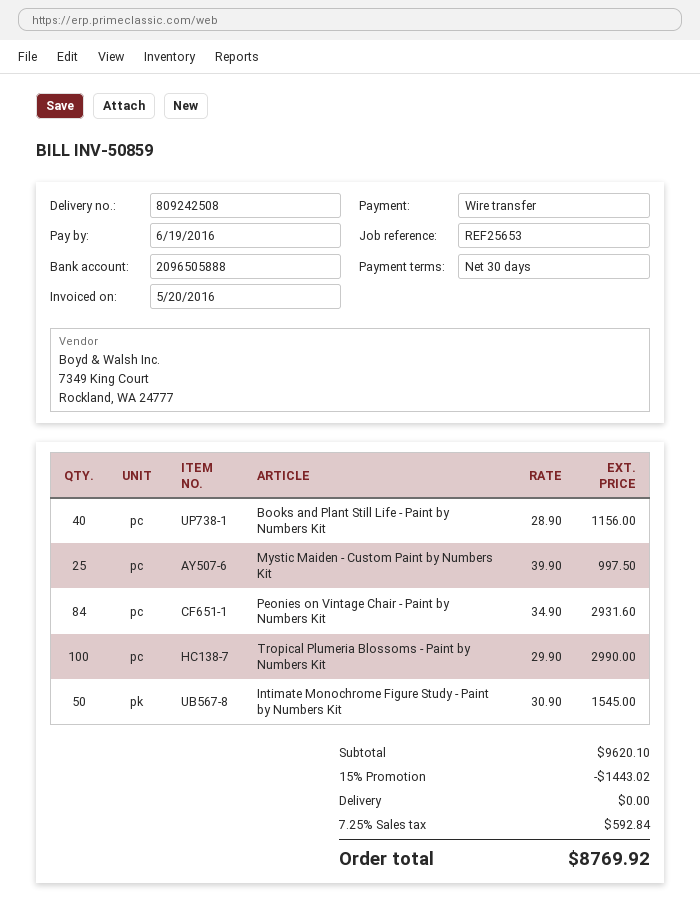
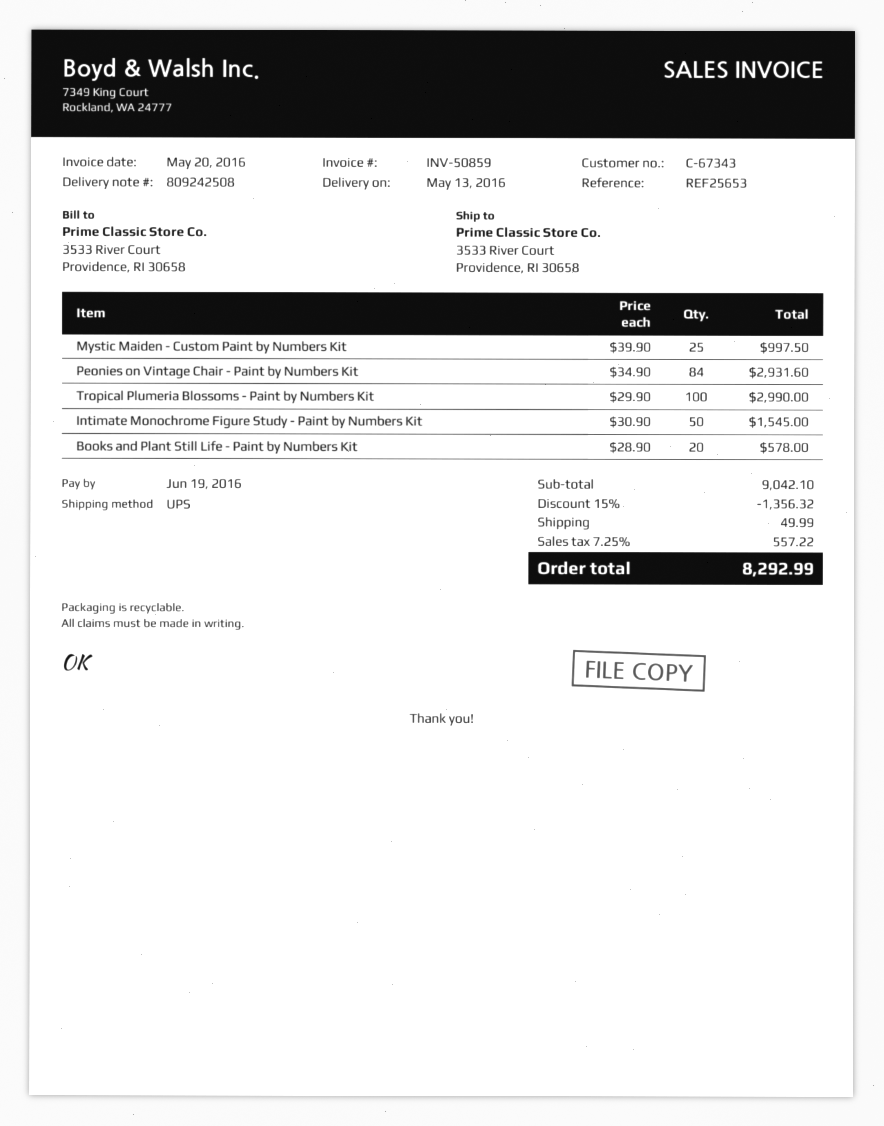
Books and Plant Still Life - Paint by Numbers Kit: 40 x 28.90 = 1156.00 -> 20 x 28.90 = 578.00
subtotal: 9620.10 -> 9042.10
discount: 15% = 1443.02 -> 15% = 1356.32
shipping: 0.00 -> 49.99
tax: 7.25% = 592.84 -> 7.25% = 557.22
total: 8769.92 -> 8292.99

